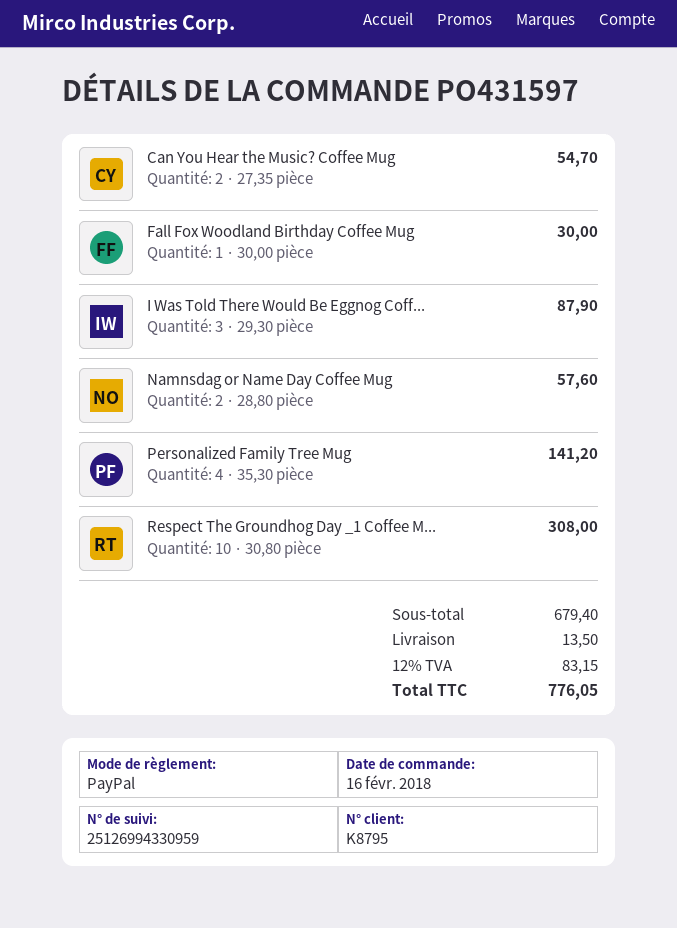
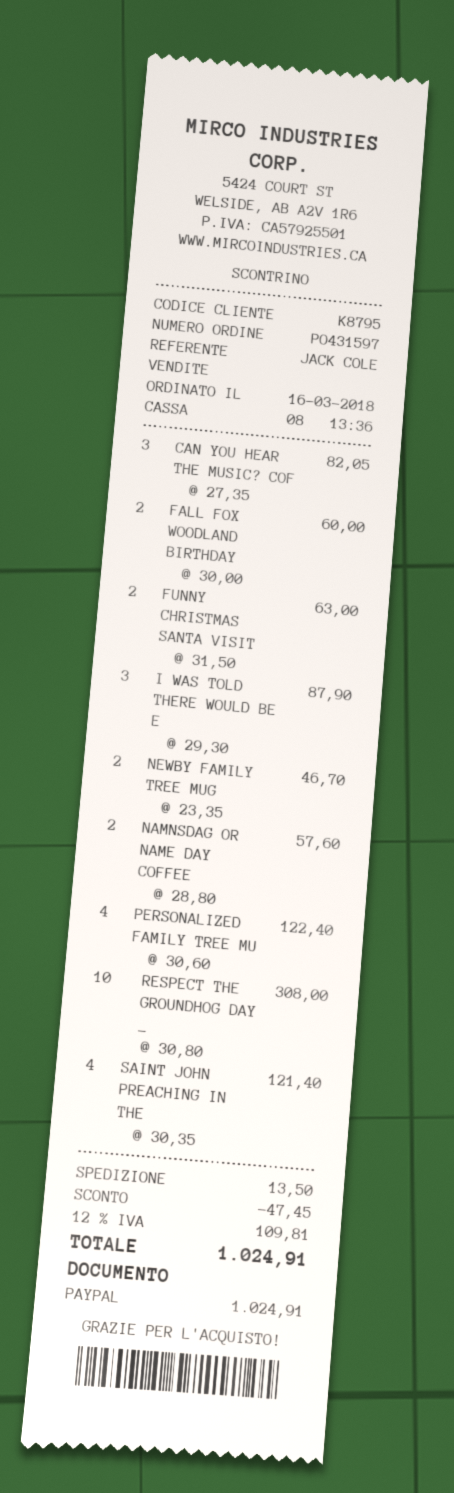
order date: 2018-02-16 -> 2018-03-16
Can You Hear the Music? Coffee Mug: 2 x 27.35 = 54.70 -> 3 x 27.35 = 82.05
Fall Fox Woodland Birthday Coffee Mug: 1 x 30.00 = 30.00 -> 2 x 30.00 = 60.00
Personalized Family Tree Mug: 4 x 35.30 = 141.20 -> 4 x 30.60 = 122.40
FUNNY CHRISTMAS SANTA VISIT: none -> 2 x 31.50 = 63.00
NEWBY FAMILY TREE MUG: none -> 2 x 23.35 = 46.70
SAINT JOHN PREACHING IN THE: none -> 4 x 30.35 = 121.40
discount: none -> 47.45
tax: 12% = 83.15 -> 12% = 109.81
total: 776.05 -> 1024.91

